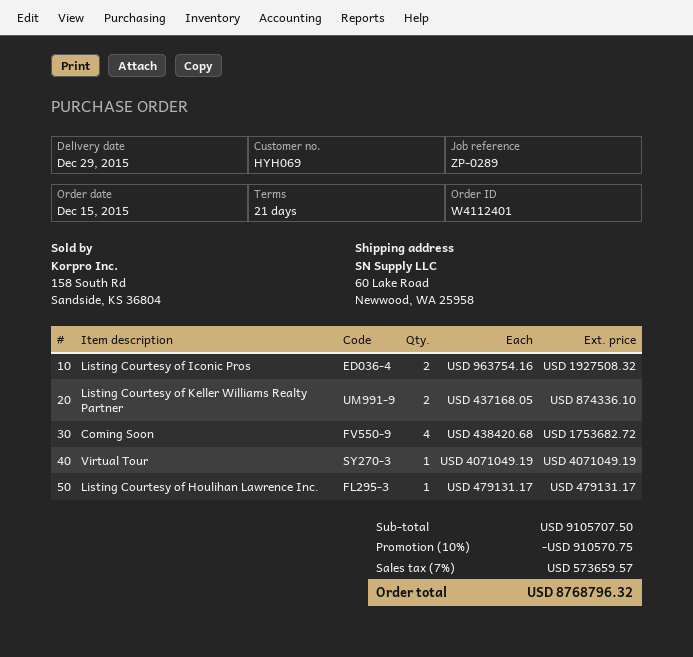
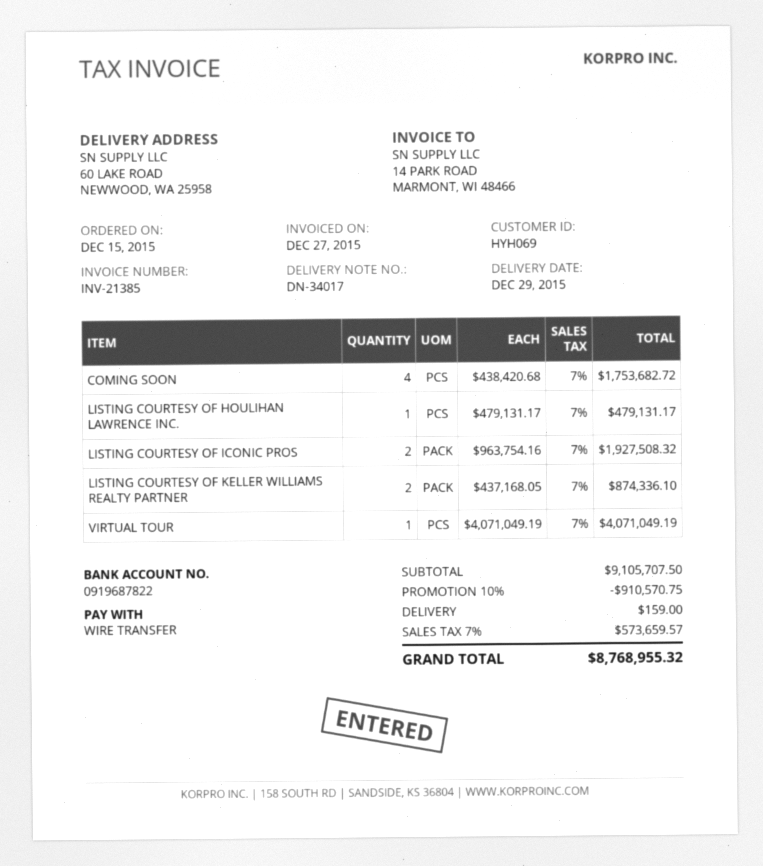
shipping: none -> 159.00
total: 8768796.32 -> 8768955.32

